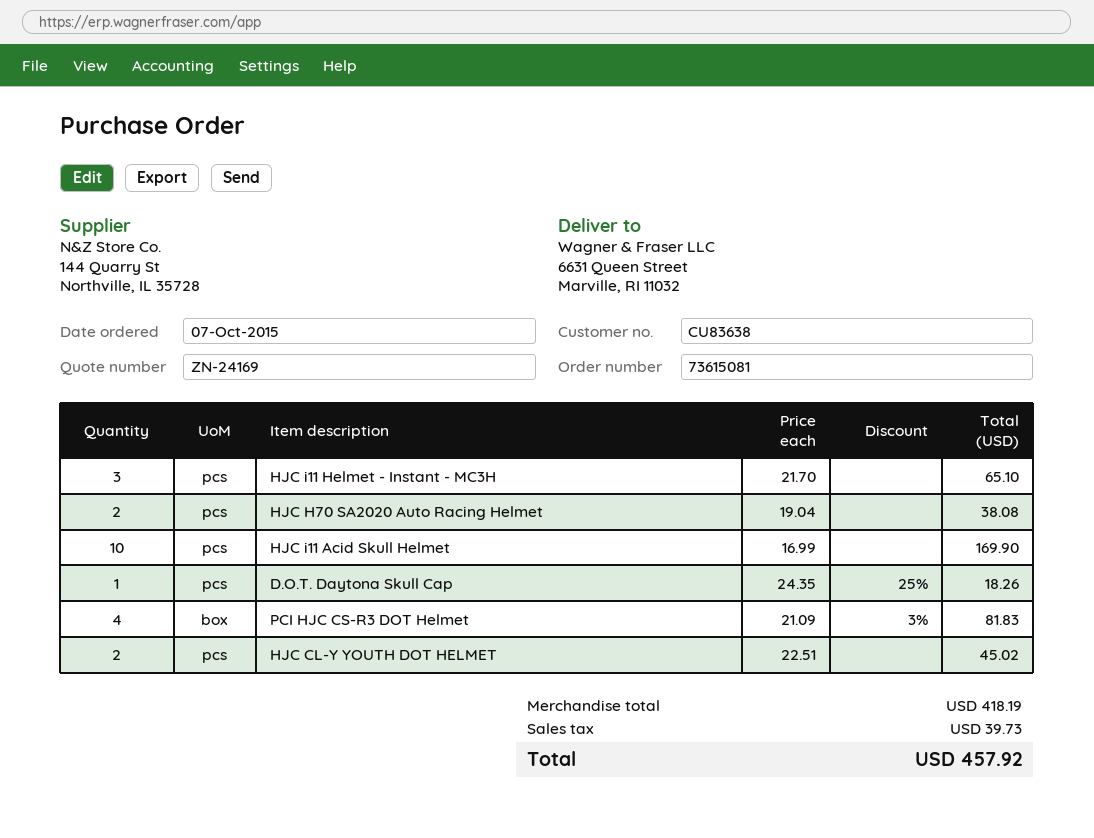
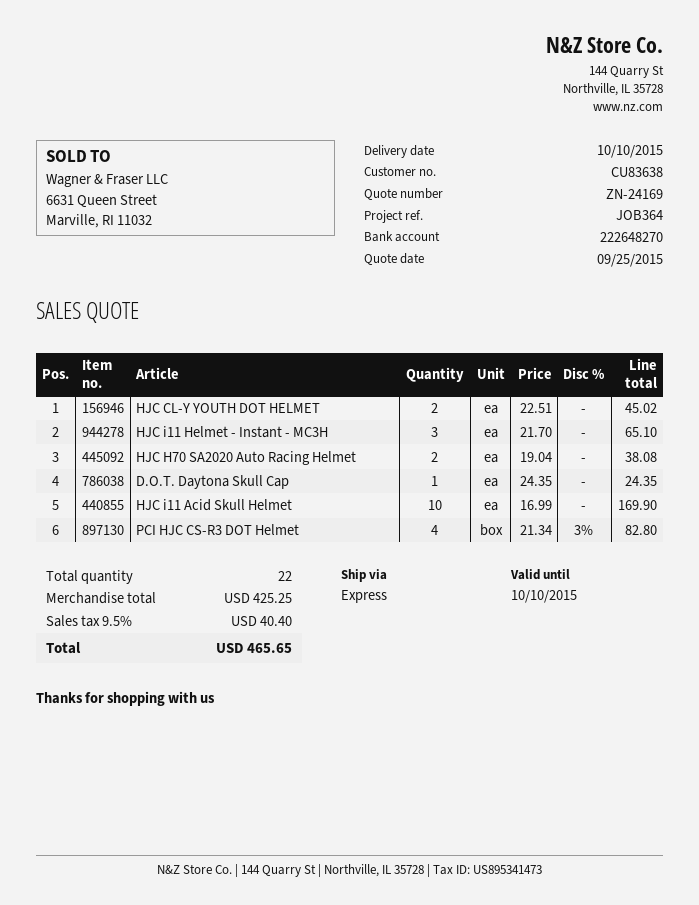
D.O.T. Daytona Skull Cap: 1 x 24.35 - 25% = 18.26 -> 1 x 24.35 = 24.35
PCI HJC CS-R3 DOT Helmet: 4 x 21.09 - 3% = 81.83 -> 4 x 21.34 - 3% = 82.80
subtotal: 418.19 -> 425.25
tax: 39.73 -> 40.40
total: 457.92 -> 465.65

